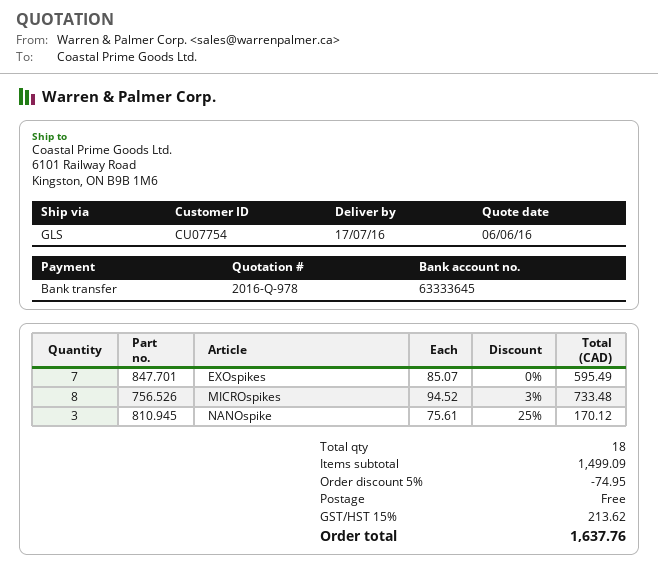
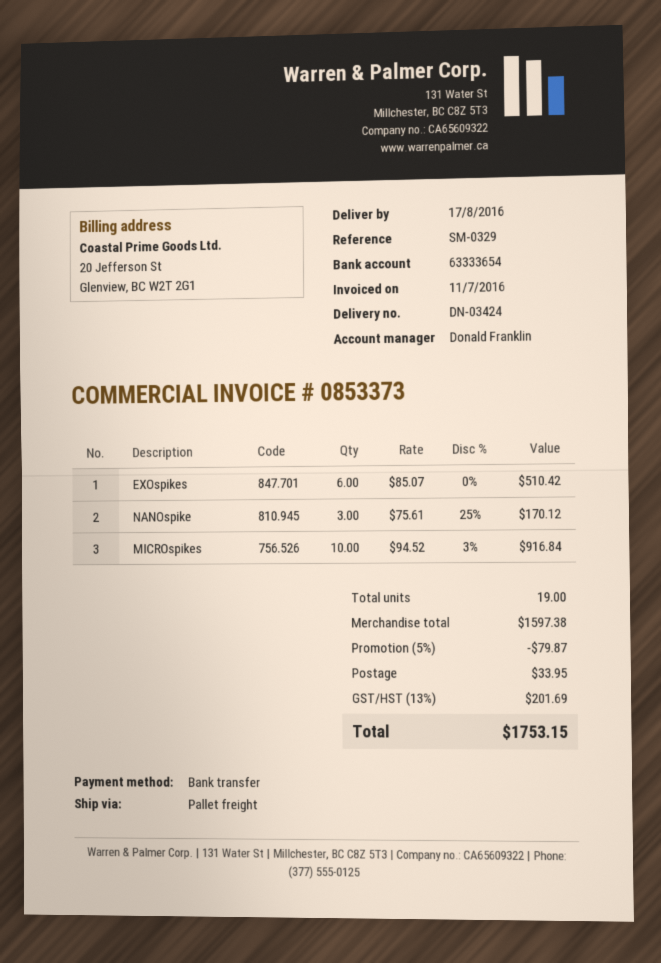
delivery date: 2016-07-17 -> 2016-08-17
bank account: 63333645 -> 63333654
shipping method: GLS -> pallet freight
EXOspikes: 7 x 85.07 = 595.49 -> 6 x 85.07 = 510.42
MICROspikes: 8 x 94.52 - 3% = 733.48 -> 10 x 94.52 - 3% = 916.84
total quantity: 18 -> 19
subtotal: 1499.09 -> 1597.38
discount: 5% = 74.95 -> 5% = 79.87
shipping: 0.00 -> 33.95
tax: 15% = 213.62 -> 13% = 201.69
total: 1637.76 -> 1753.15

